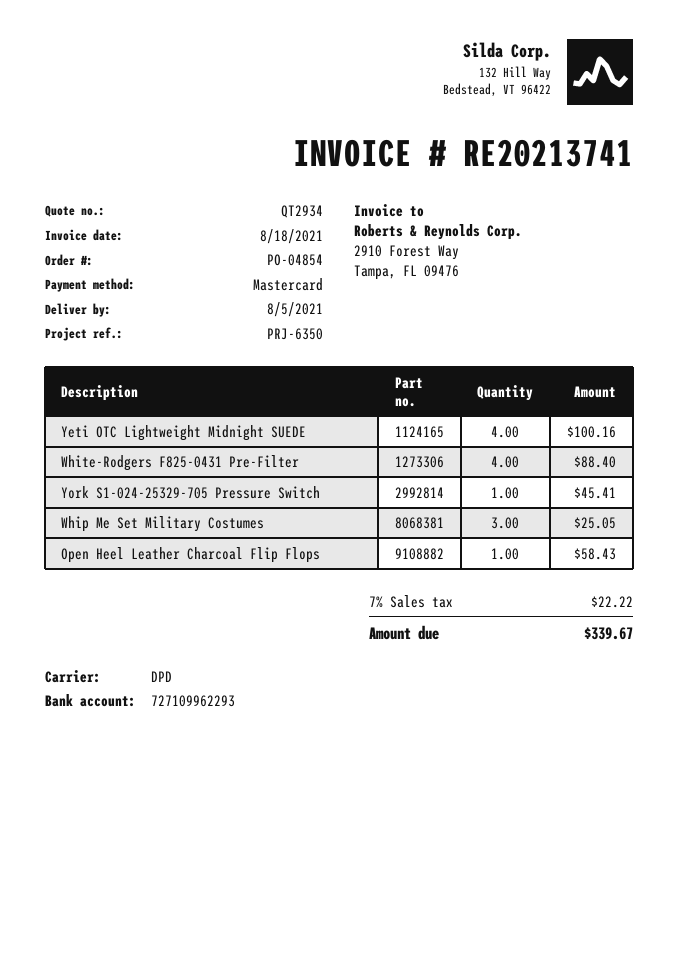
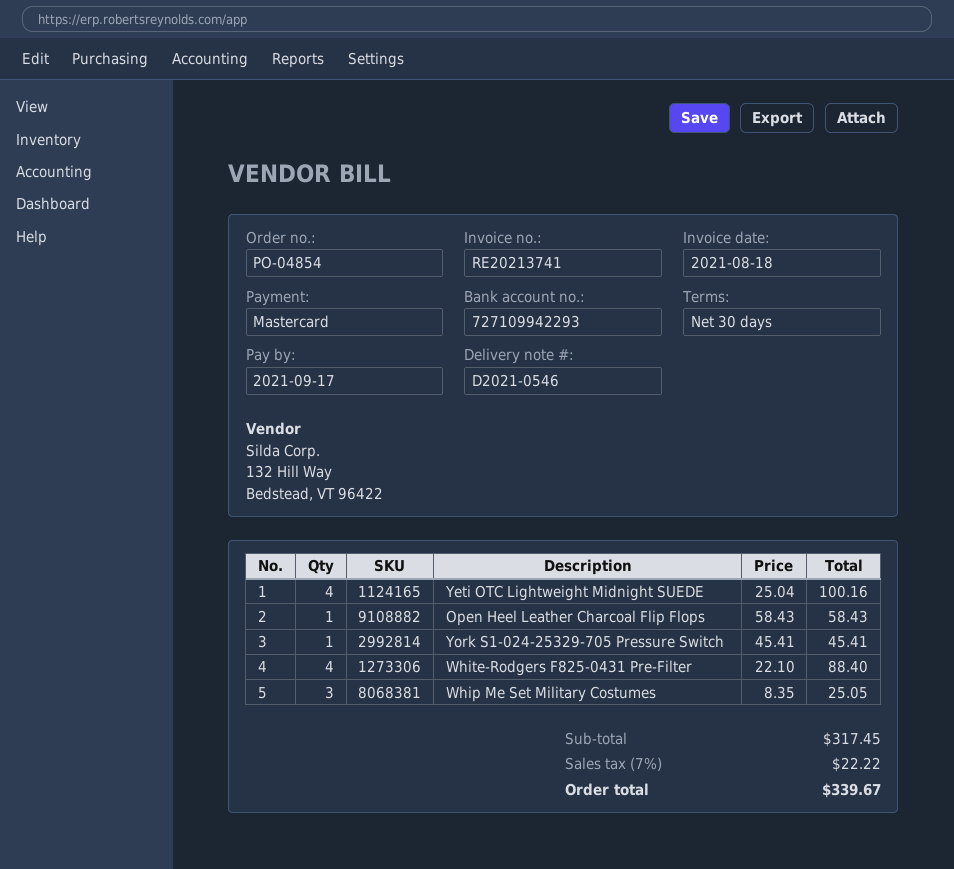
bank account: 727109962293 -> 727109942293

